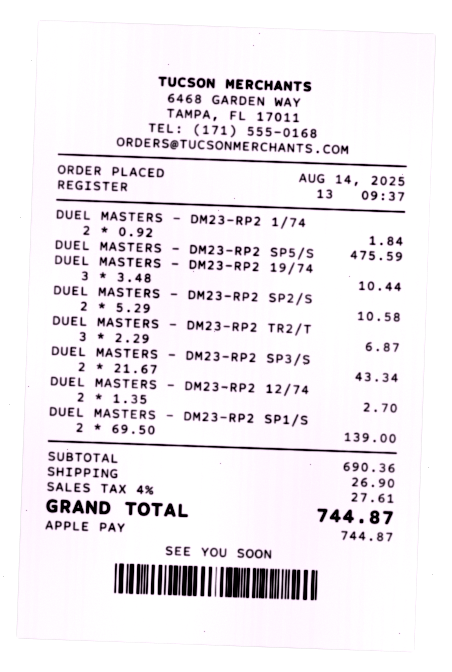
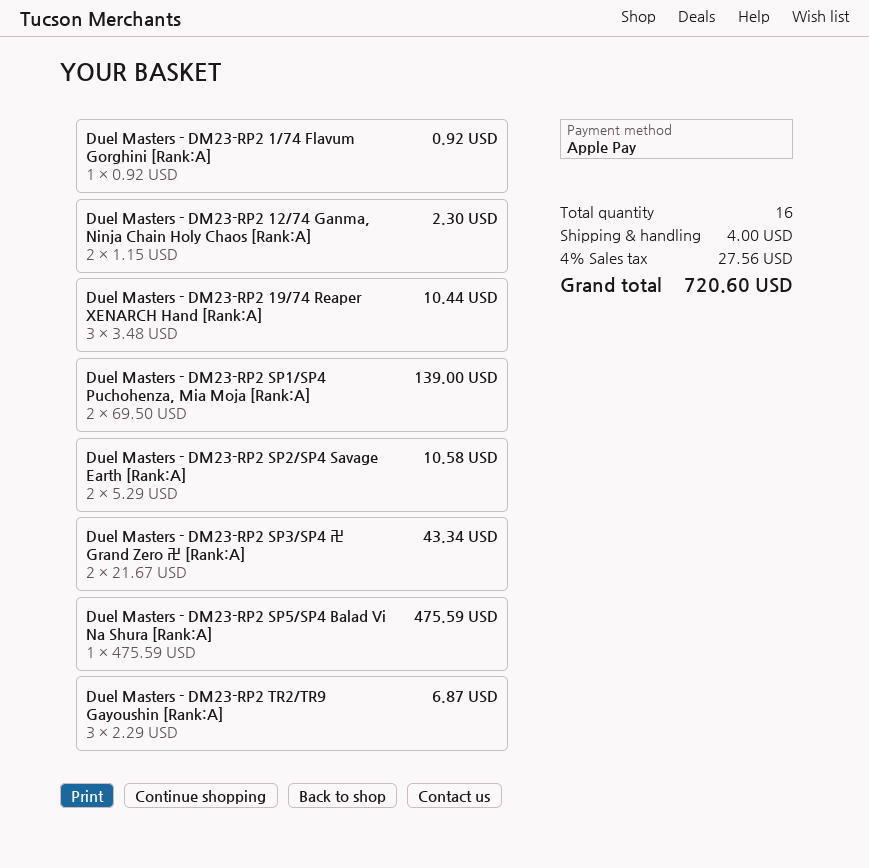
DUEL MASTERS - DM23-RP2 1/74: 2 x 0.92 = 1.84 -> 1 x 0.92 = 0.92
DUEL MASTERS - DM23-RP2 12/74: 2 x 1.35 = 2.70 -> 2 x 1.15 = 2.30
shipping: 26.90 -> 4.00
tax: 4% = 27.61 -> 4% = 27.56
total: 744.87 -> 720.60

